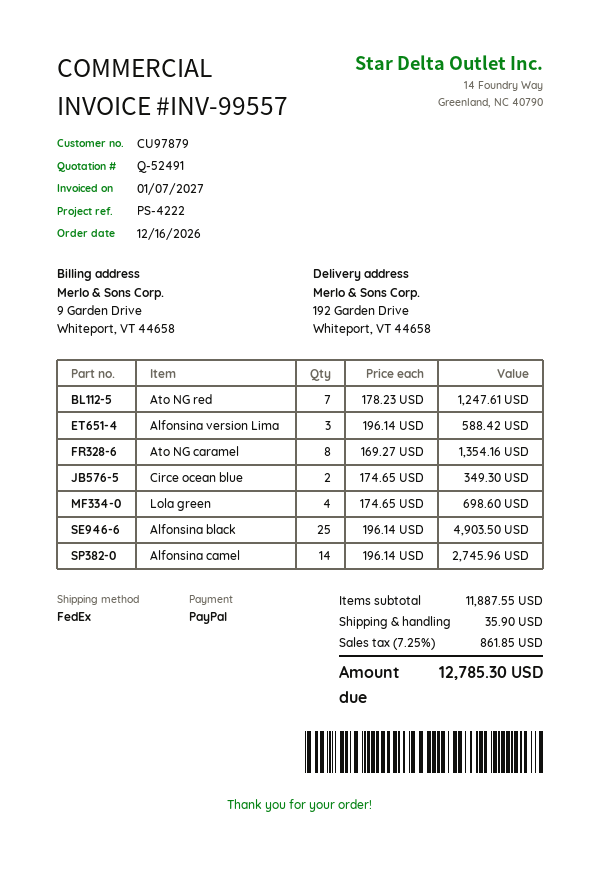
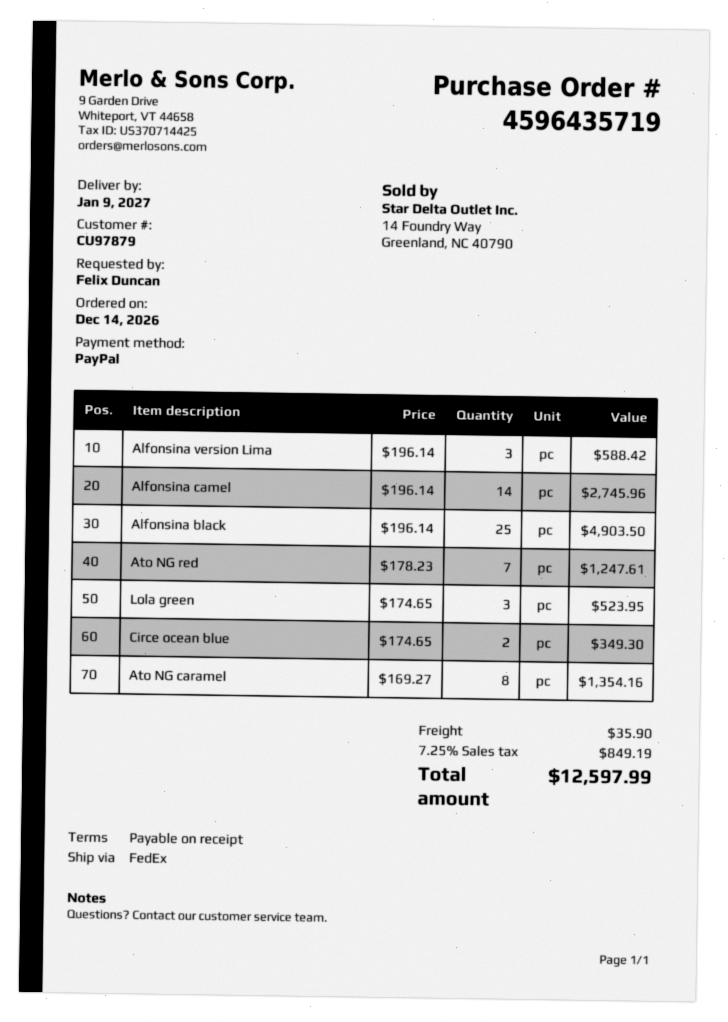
order date: 2026-12-16 -> 2026-12-14
Lola green: 4 x 174.65 = 698.60 -> 3 x 174.65 = 523.95
tax: 7.25% = 861.85 -> 7.25% = 849.19
total: 12785.30 -> 12597.99

